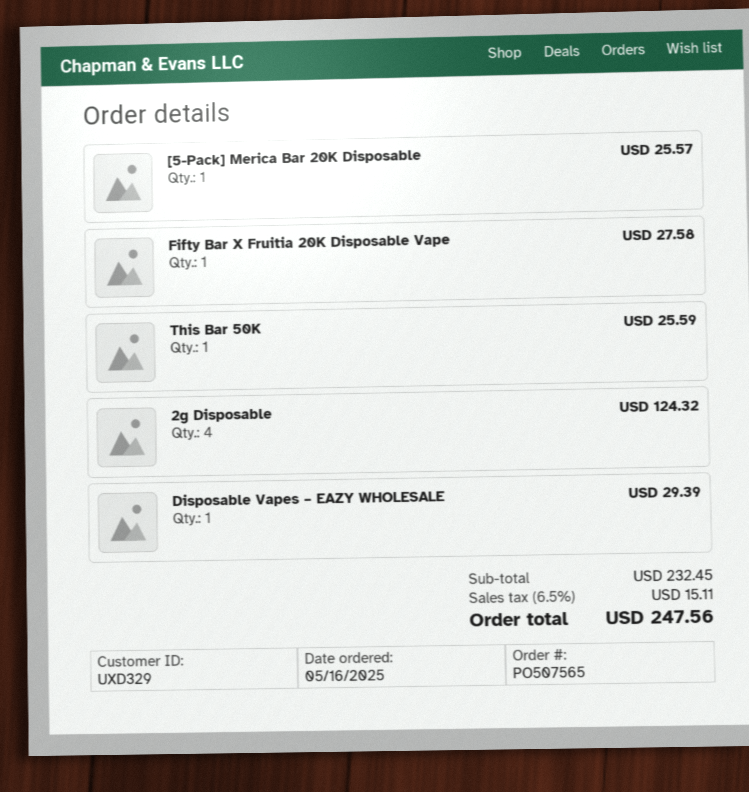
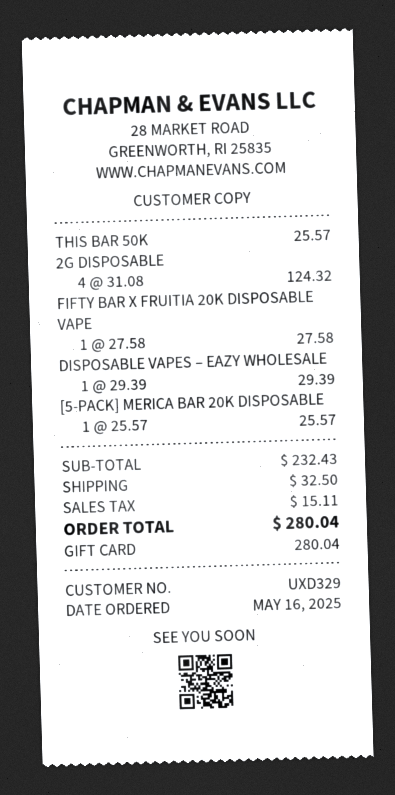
This Bar 50K: 1 for 25.59 -> 1 for 25.57
subtotal: 232.45 -> 232.43
shipping: none -> 32.50
total: 247.56 -> 280.04

